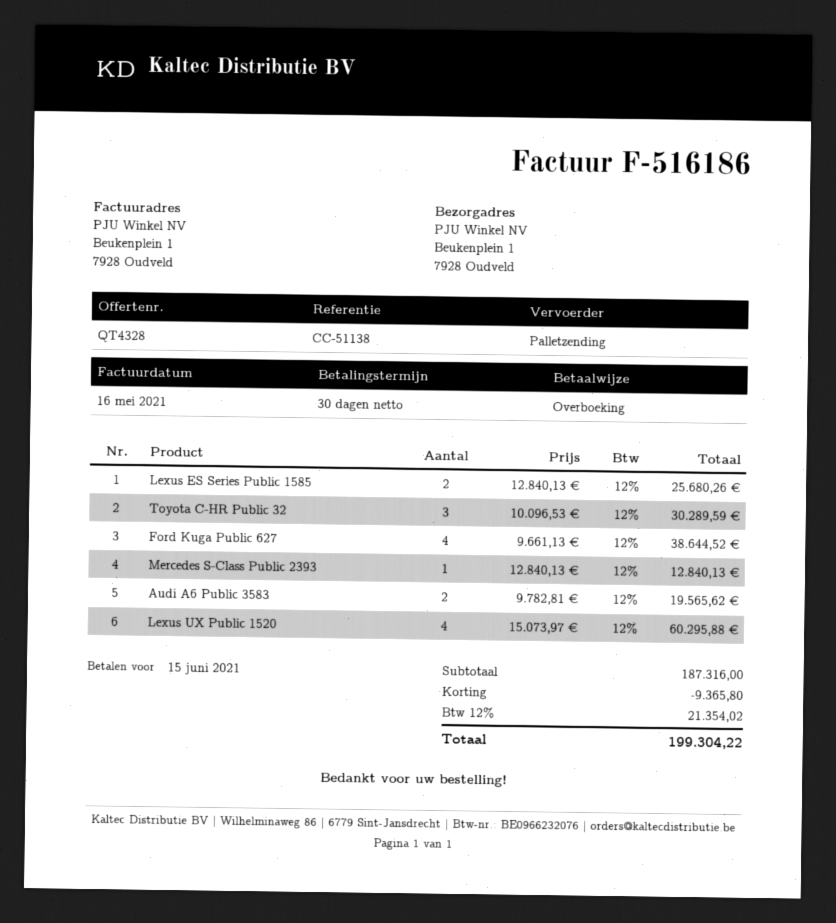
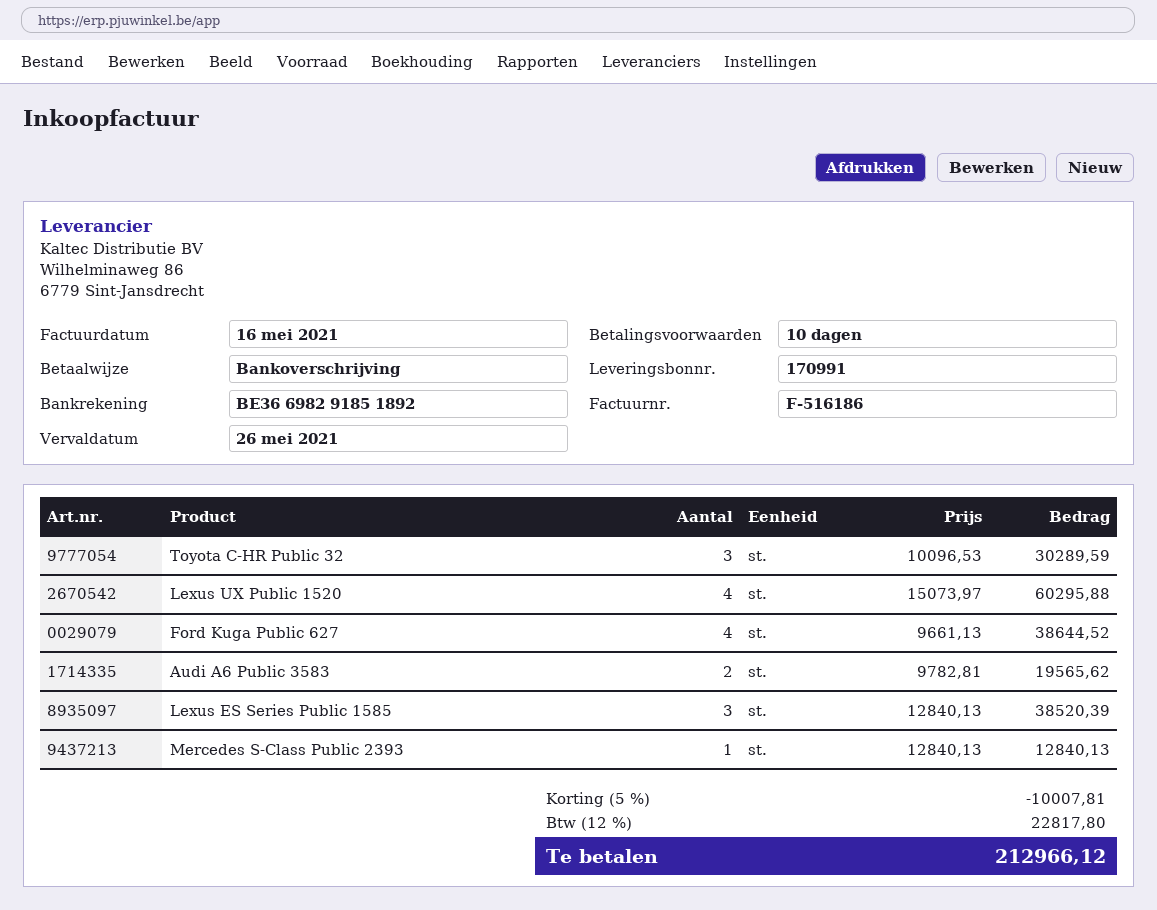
payment terms: 30 days -> 10 days
due date: 2021-06-15 -> 2021-05-26
Lexus ES Series Public 1585: 2 x 12840.13 = 25680.26 -> 3 x 12840.13 = 38520.39
discount: 9365.80 -> 10007.81
tax: 12% = 21354.02 -> 12% = 22817.80
total: 199304.22 -> 212966.12

